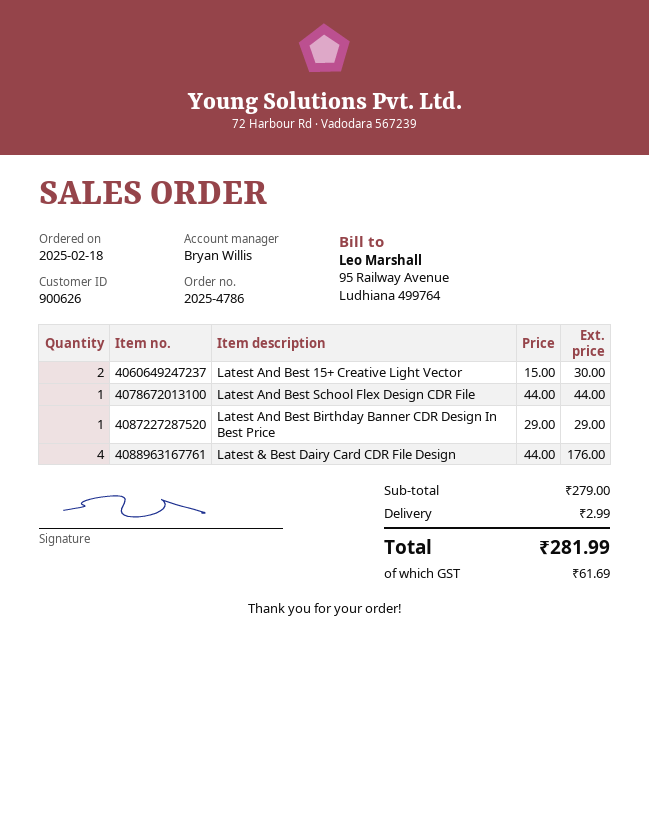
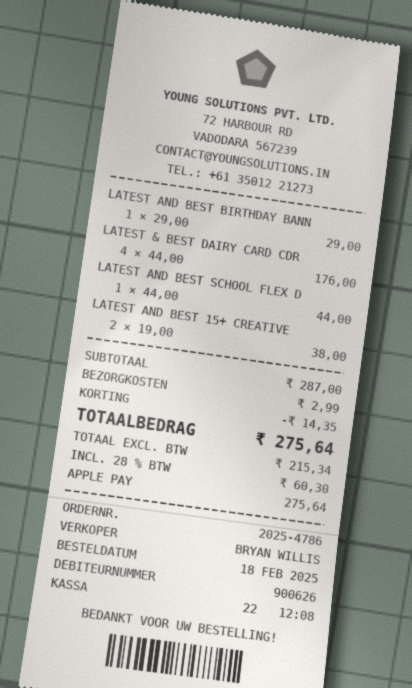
Latest And Best 15+ Creative Light Vector: 2 x 15.00 = 30.00 -> 2 x 19.00 = 38.00
subtotal: 279.00 -> 287.00
discount: none -> 14.35
tax: 61.69 -> 60.30
total: 281.99 -> 275.64

